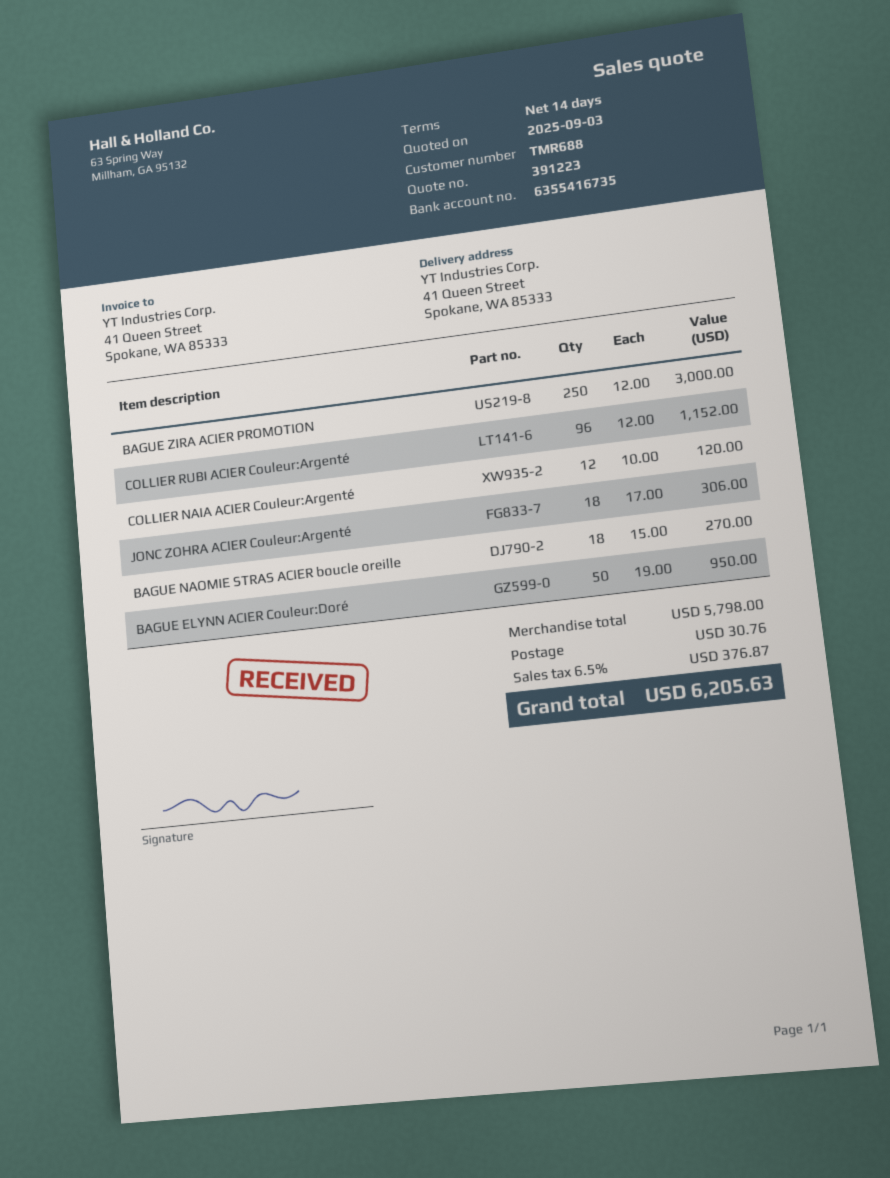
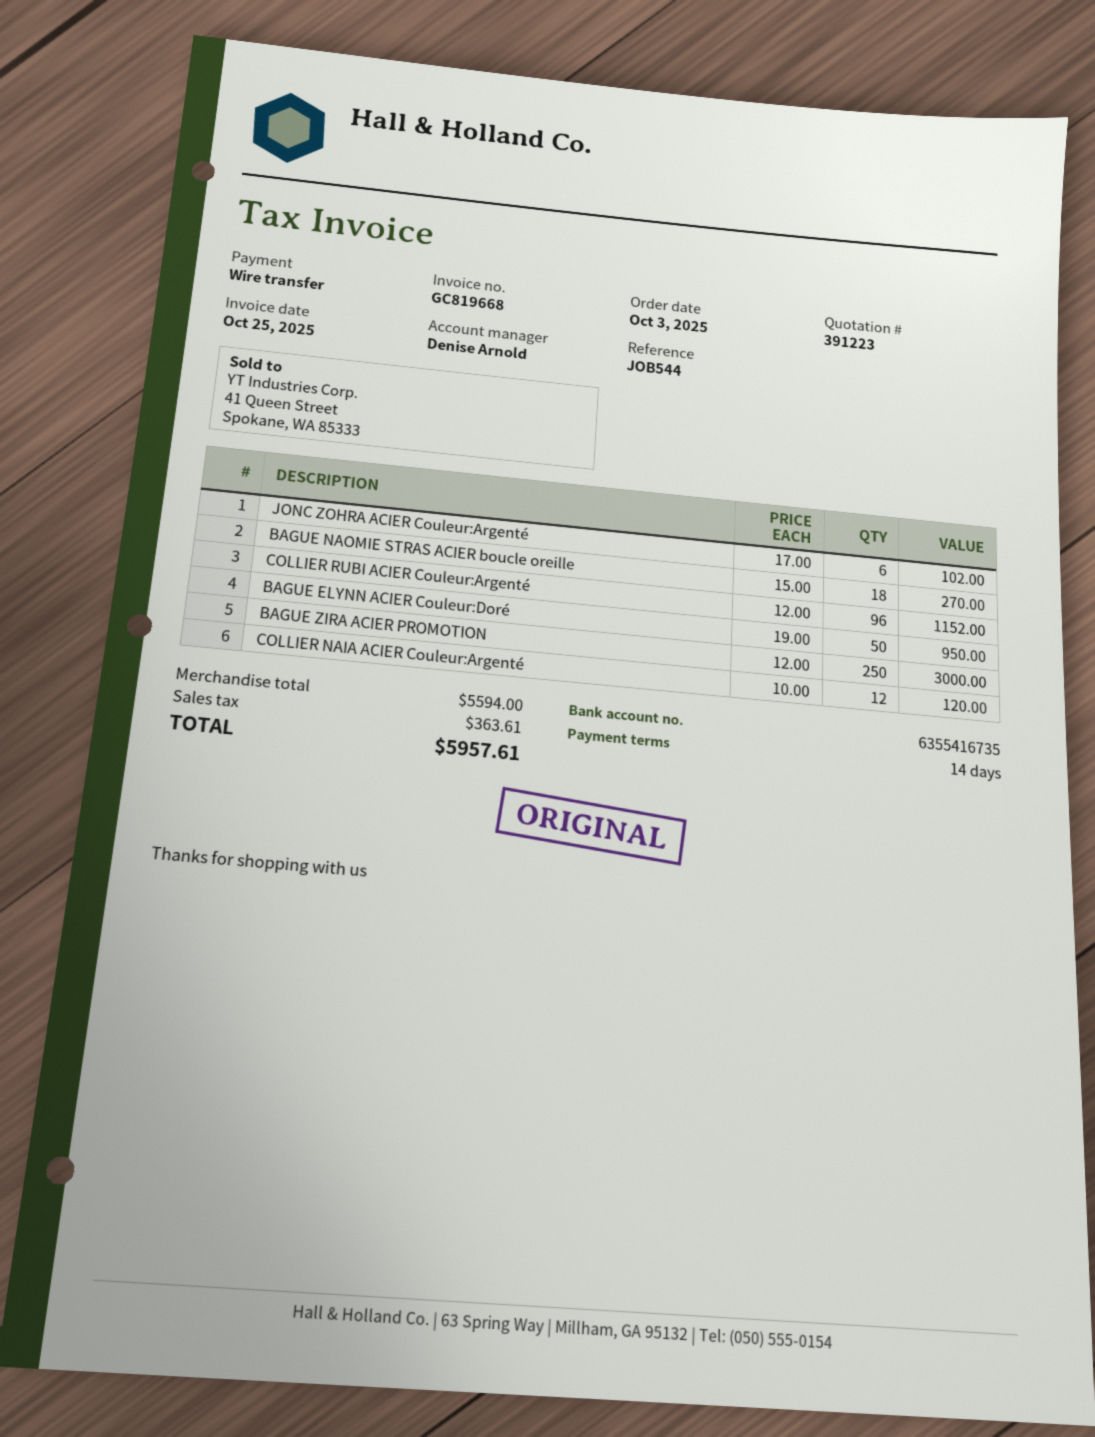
JONC ZOHRA ACIER Couleur:Argenté: 18 x 17.00 = 306.00 -> 6 x 17.00 = 102.00
subtotal: 5798.00 -> 5594.00
shipping: 30.76 -> none
tax: 376.87 -> 363.61
total: 6205.63 -> 5957.61

